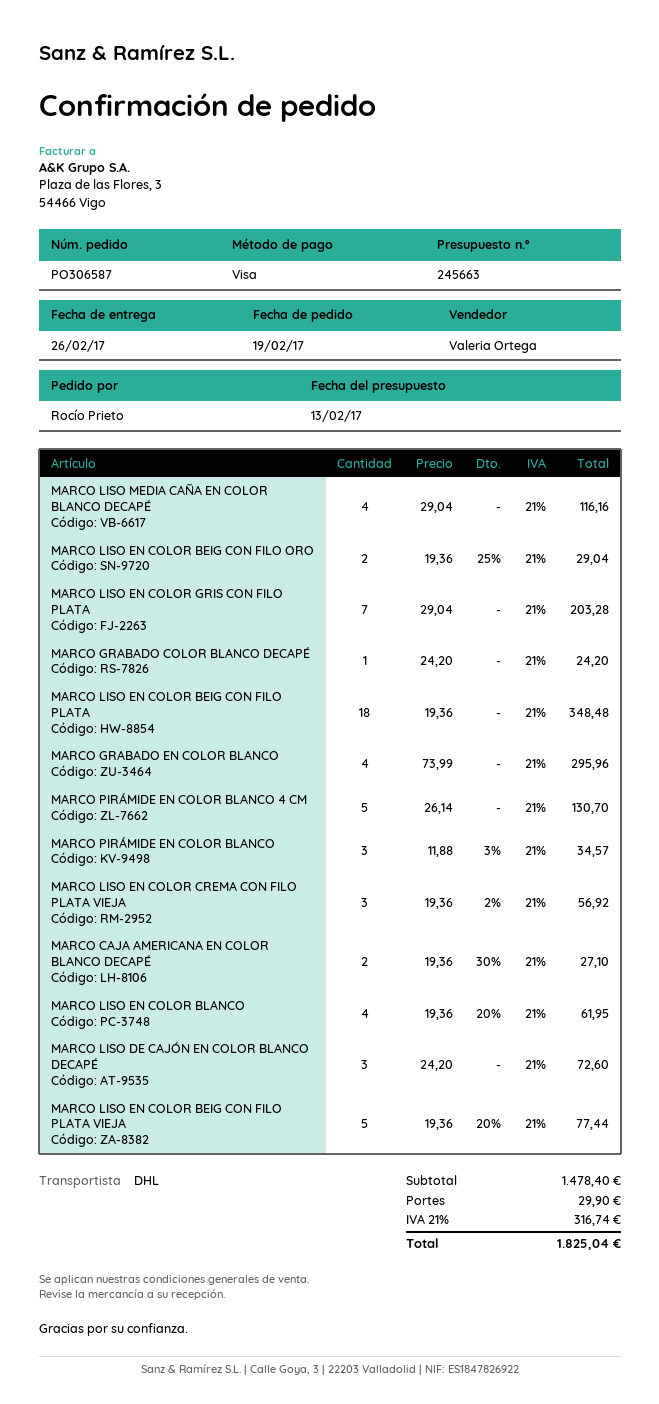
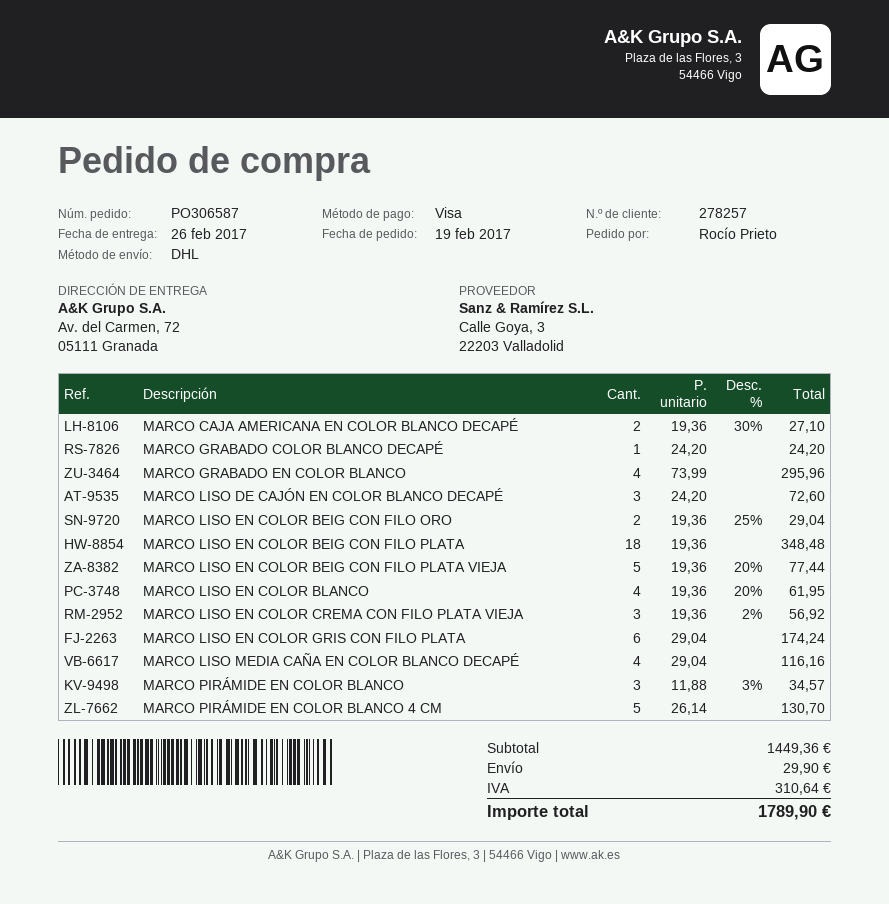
MARCO LISO EN COLOR GRIS CON FILO PLATA: 7 x 29.04 = 203.28 -> 6 x 29.04 = 174.24
subtotal: 1478.40 -> 1449.36
tax: 316.74 -> 310.64
total: 1825.04 -> 1789.90

